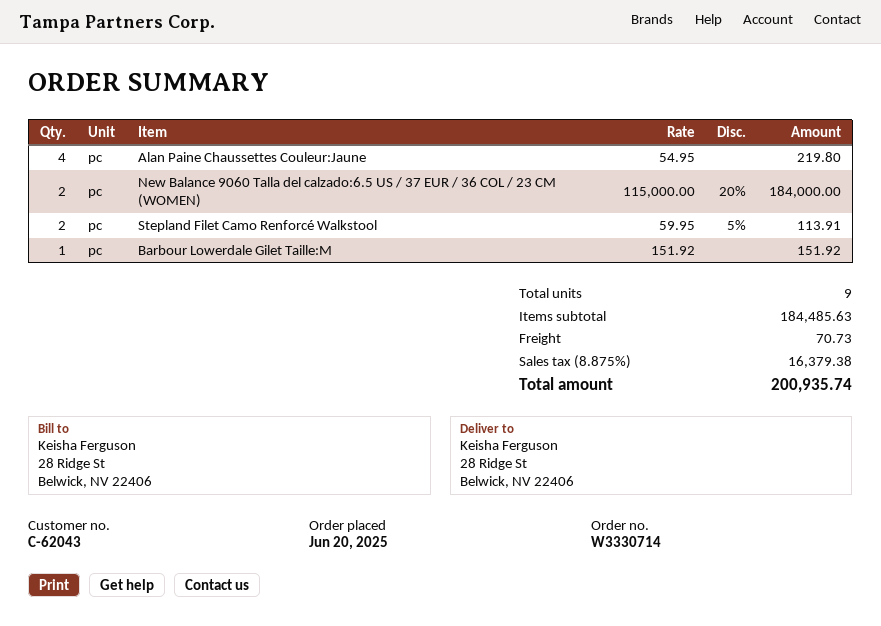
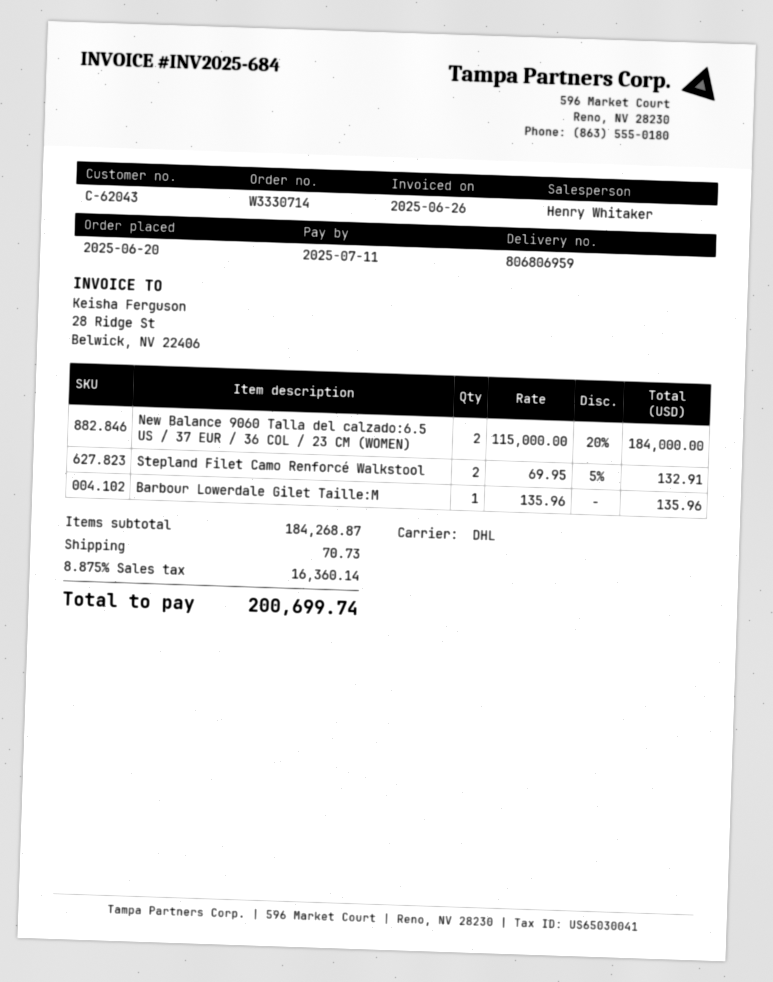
Alan Paine Chaussettes Couleur:Jaune: 4 x 54.95 = 219.80 -> none
Stepland Filet Camo Renforcé Walkstool: 2 x 59.95 - 5% = 113.91 -> 2 x 69.95 - 5% = 132.91
Barbour Lowerdale Gilet Taille:M: 1 x 151.92 = 151.92 -> 1 x 135.96 = 135.96
subtotal: 184485.63 -> 184268.87
tax: 8.875% = 16379.38 -> 8.875% = 16360.14
total: 200935.74 -> 200699.74

